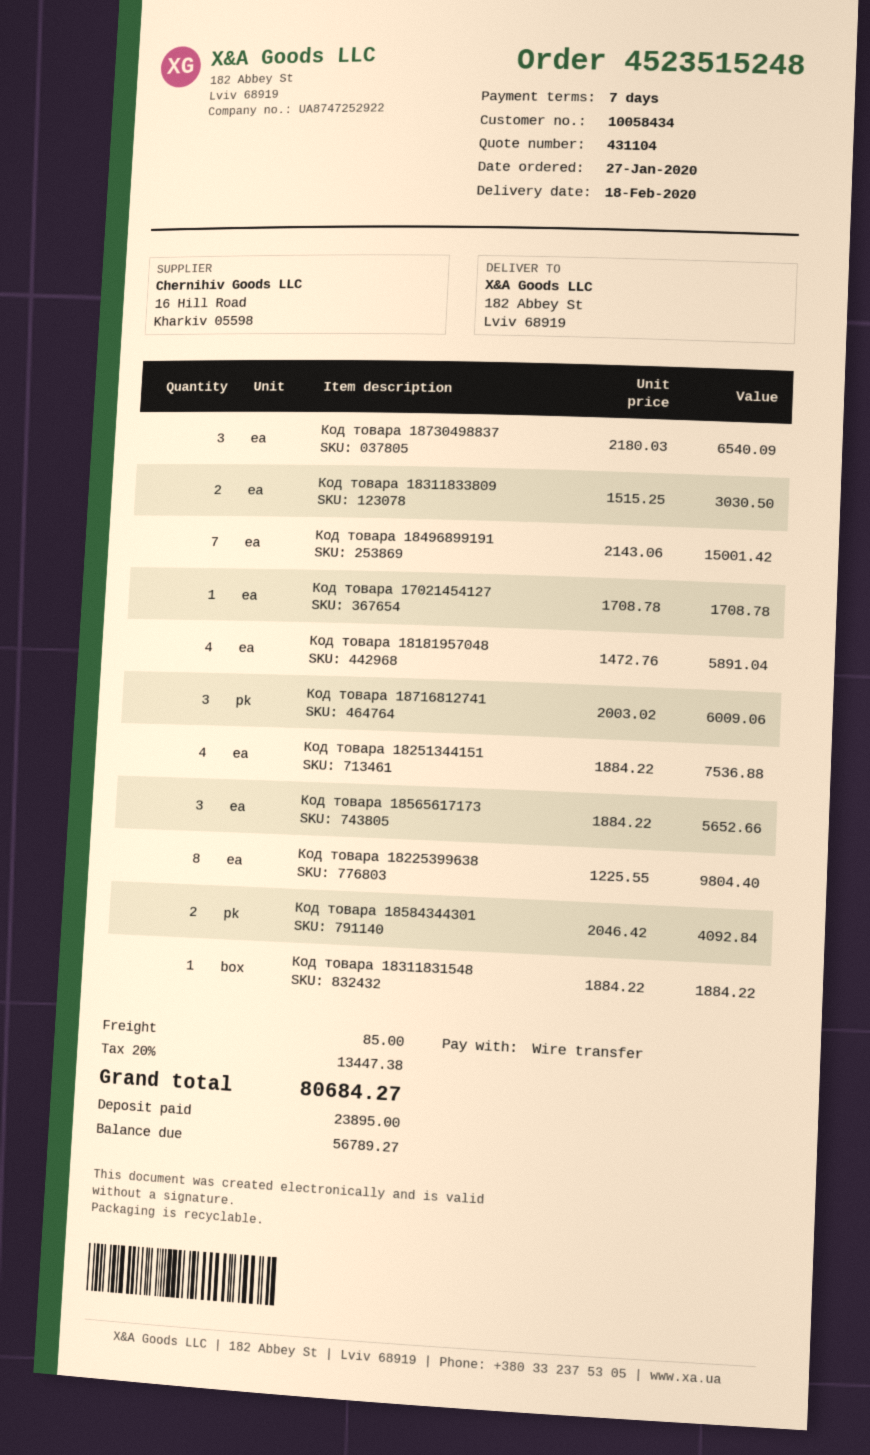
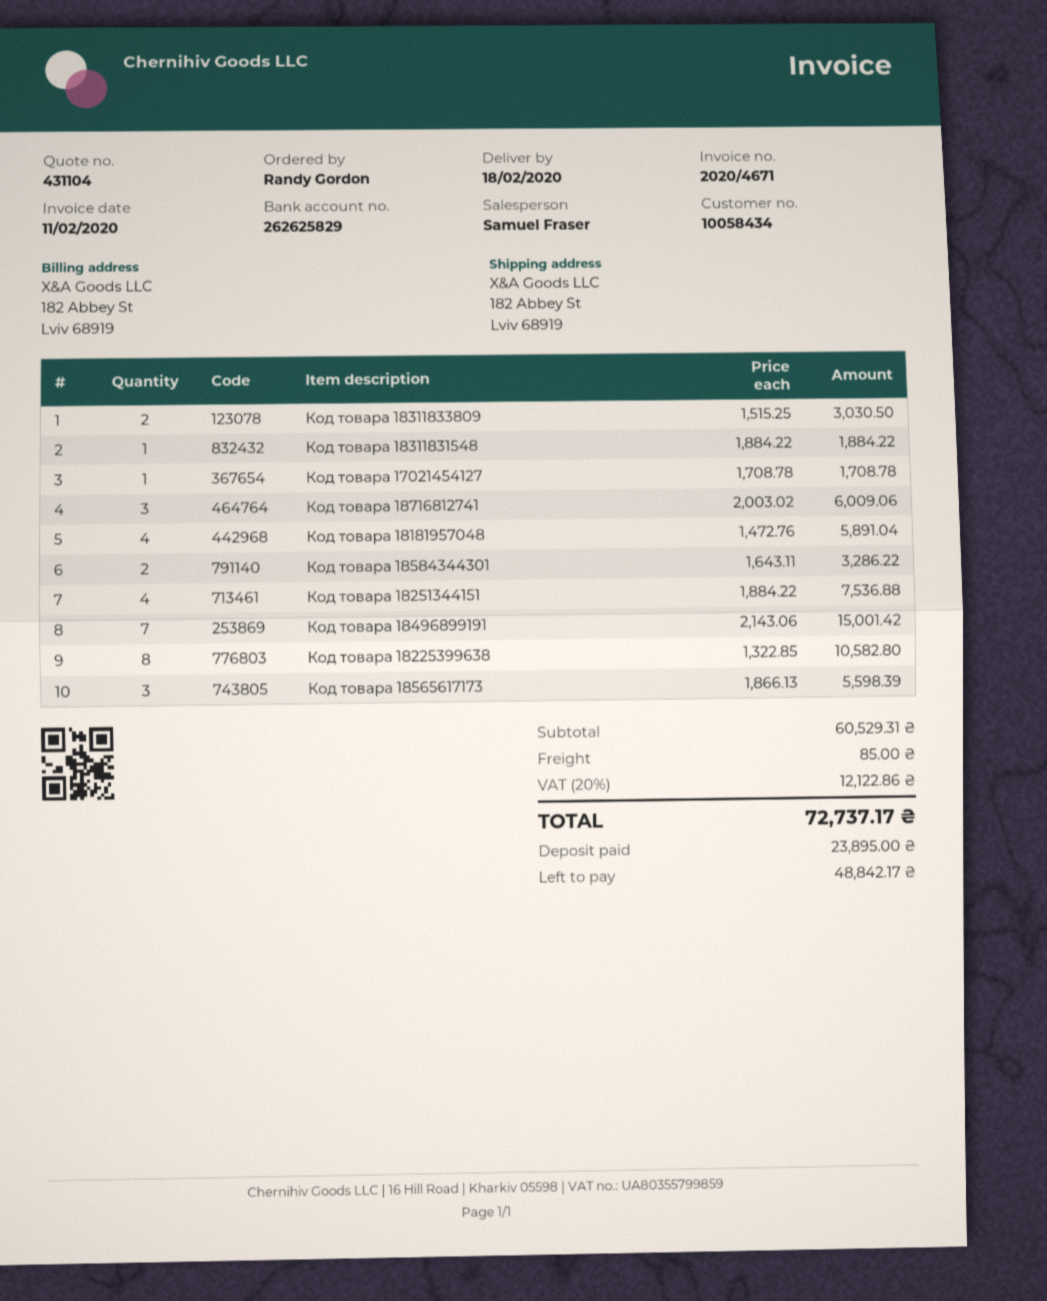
Код товара 18730498837: 3 x 2180.03 = 6540.09 -> none
Код товара 18565617173: 3 x 1884.22 = 5652.66 -> 3 x 1866.13 = 5598.39
Код товара 18225399638: 8 x 1225.55 = 9804.40 -> 8 x 1322.85 = 10582.80
Код товара 18584344301: 2 x 2046.42 = 4092.84 -> 2 x 1643.11 = 3286.22
tax: 20% = 13447.38 -> 20% = 12122.86
total: 80684.27 -> 72737.17
balance: 56789.27 -> 48842.17

